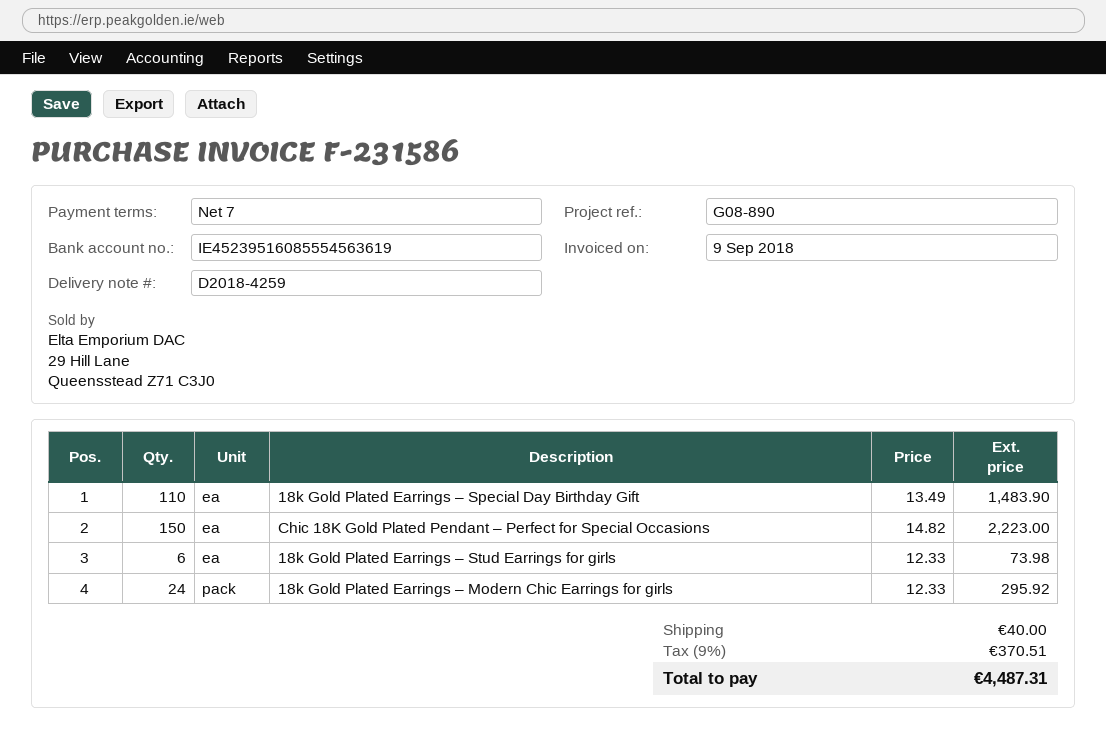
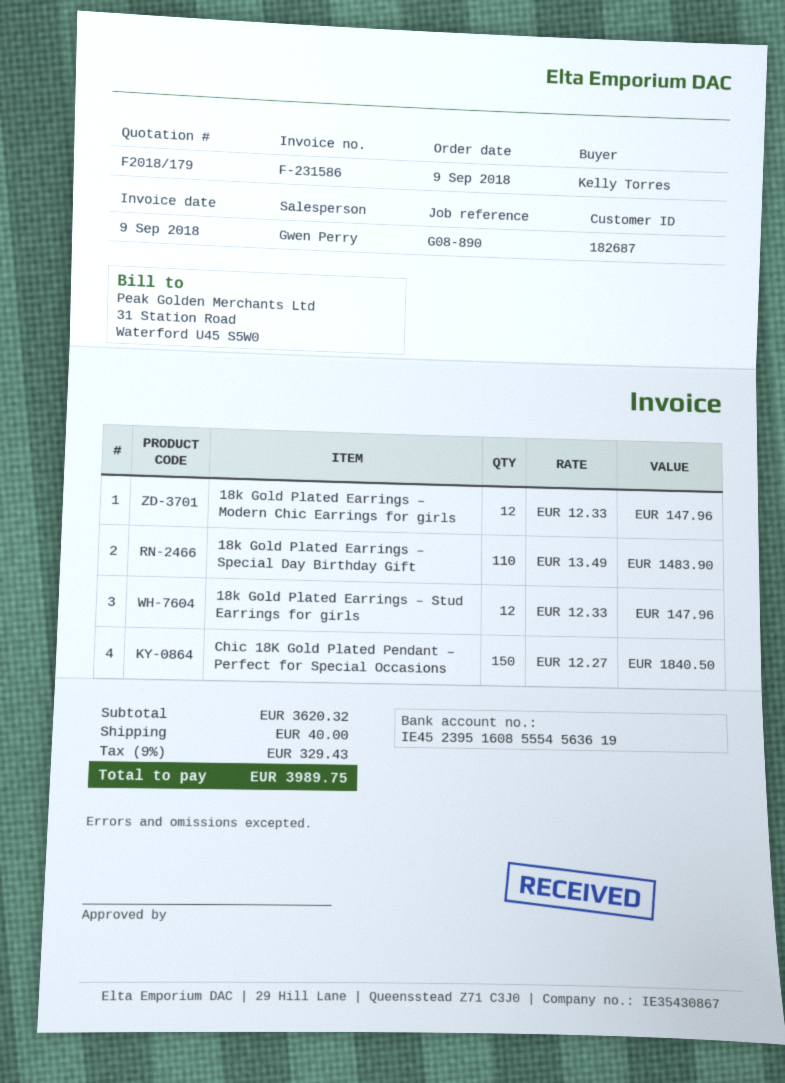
Chic 18K Gold Plated Pendant – Perfect for Special Occasions: 150 x 14.82 = 2223.00 -> 150 x 12.27 = 1840.50
18k Gold Plated Earrings – Stud Earrings for girls: 6 x 12.33 = 73.98 -> 12 x 12.33 = 147.96
18k Gold Plated Earrings – Modern Chic Earrings for girls: 24 x 12.33 = 295.92 -> 12 x 12.33 = 147.96
tax: 9% = 370.51 -> 9% = 329.43
total: 4487.31 -> 3989.75

